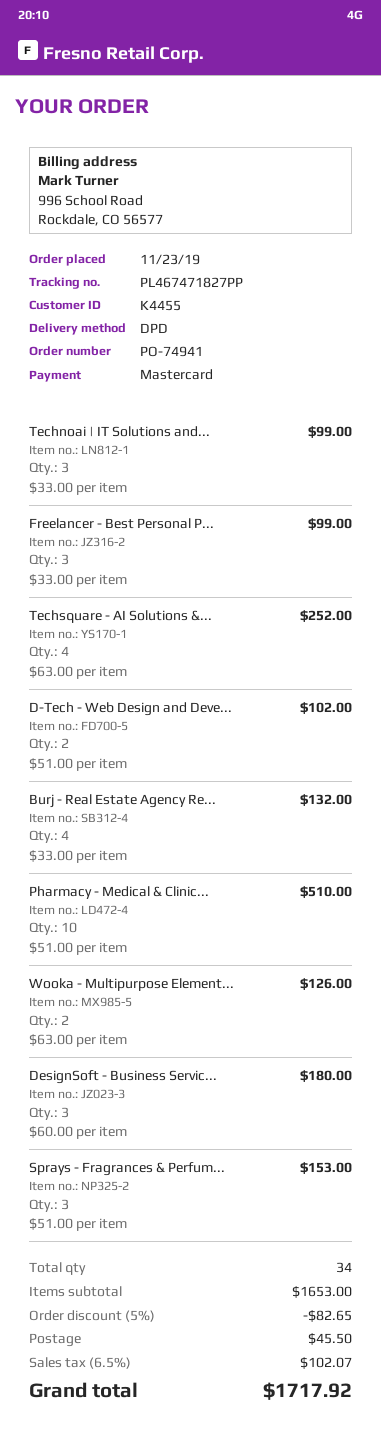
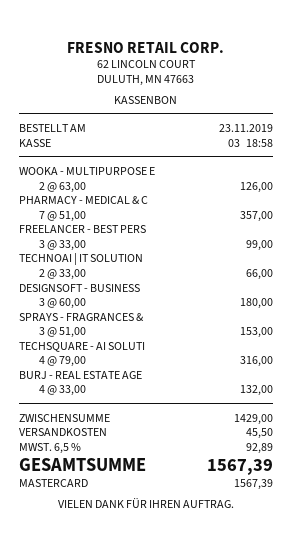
Technoai | IT Solutions and...: 3 x 33.00 = 99.00 -> 2 x 33.00 = 66.00
Techsquare - AI Solutions &...: 4 x 63.00 = 252.00 -> 4 x 79.00 = 316.00
D-Tech - Web Design and Deve...: 2 x 51.00 = 102.00 -> none
Pharmacy - Medical & Clinic...: 10 x 51.00 = 510.00 -> 7 x 51.00 = 357.00
subtotal: 1653.00 -> 1429.00
discount: 5% = 82.65 -> none
tax: 6.5% = 102.07 -> 6.5% = 92.89
total: 1717.92 -> 1567.39

